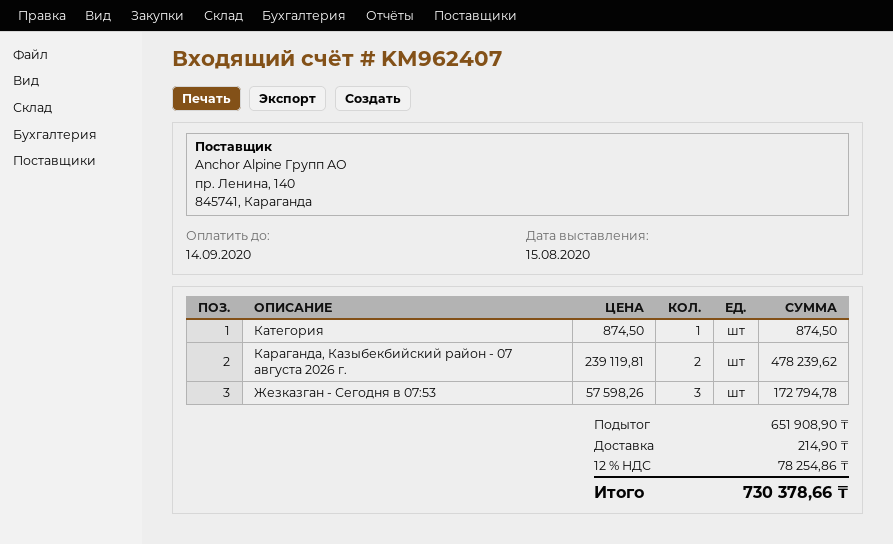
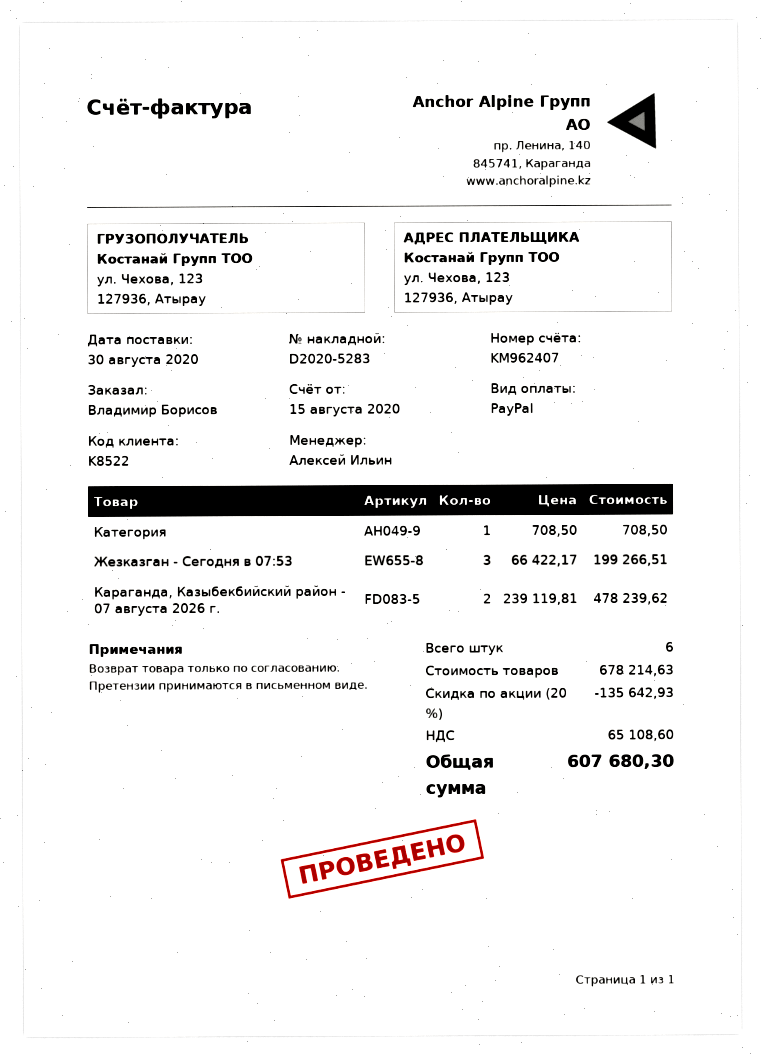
Категория: 1 x 874.50 = 874.50 -> 1 x 708.50 = 708.50
Жезказган - Сегодня в 07:53: 3 x 57598.26 = 172794.78 -> 3 x 66422.17 = 199266.51
subtotal: 651908.90 -> 678214.63
discount: none -> 20% = 135642.93
shipping: 214.90 -> none
tax: 78254.86 -> 65108.60
total: 730378.66 -> 607680.30

